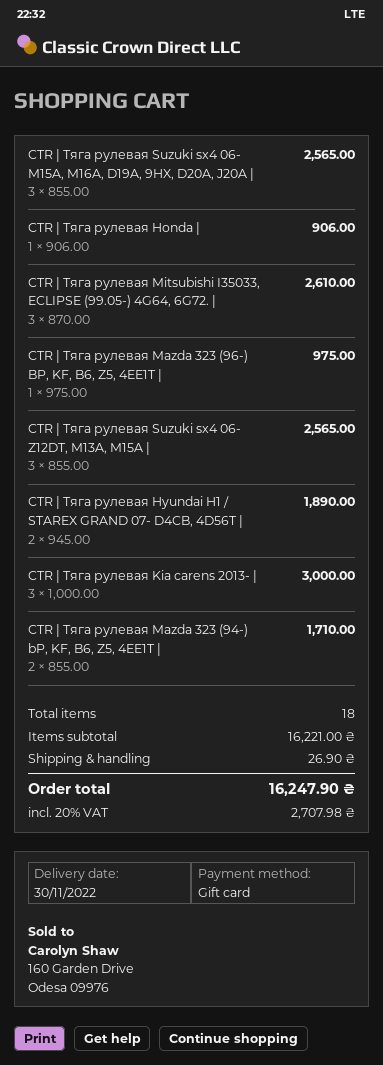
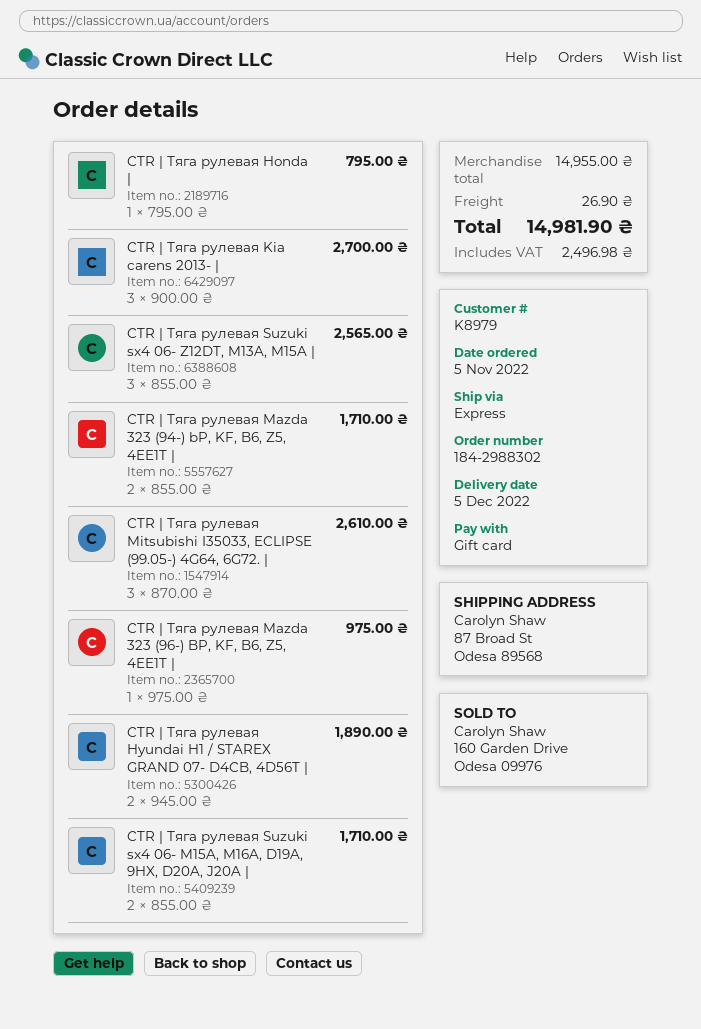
delivery date: 2022-11-30 -> 2022-12-05
CTR | Тяга рулевая Suzuki sx4 06- M15A, M16A, D19A, 9HX, D20A, J20A |: 3 x 855.00 = 2565.00 -> 2 x 855.00 = 1710.00
CTR | Тяга рулевая Honda |: 1 x 906.00 = 906.00 -> 1 x 795.00 = 795.00
CTR | Тяга рулевая Kia carens 2013- |: 3 x 1000.00 = 3000.00 -> 3 x 900.00 = 2700.00
subtotal: 16221.00 -> 14955.00
tax: 2707.98 -> 2496.98
total: 16247.90 -> 14981.90

